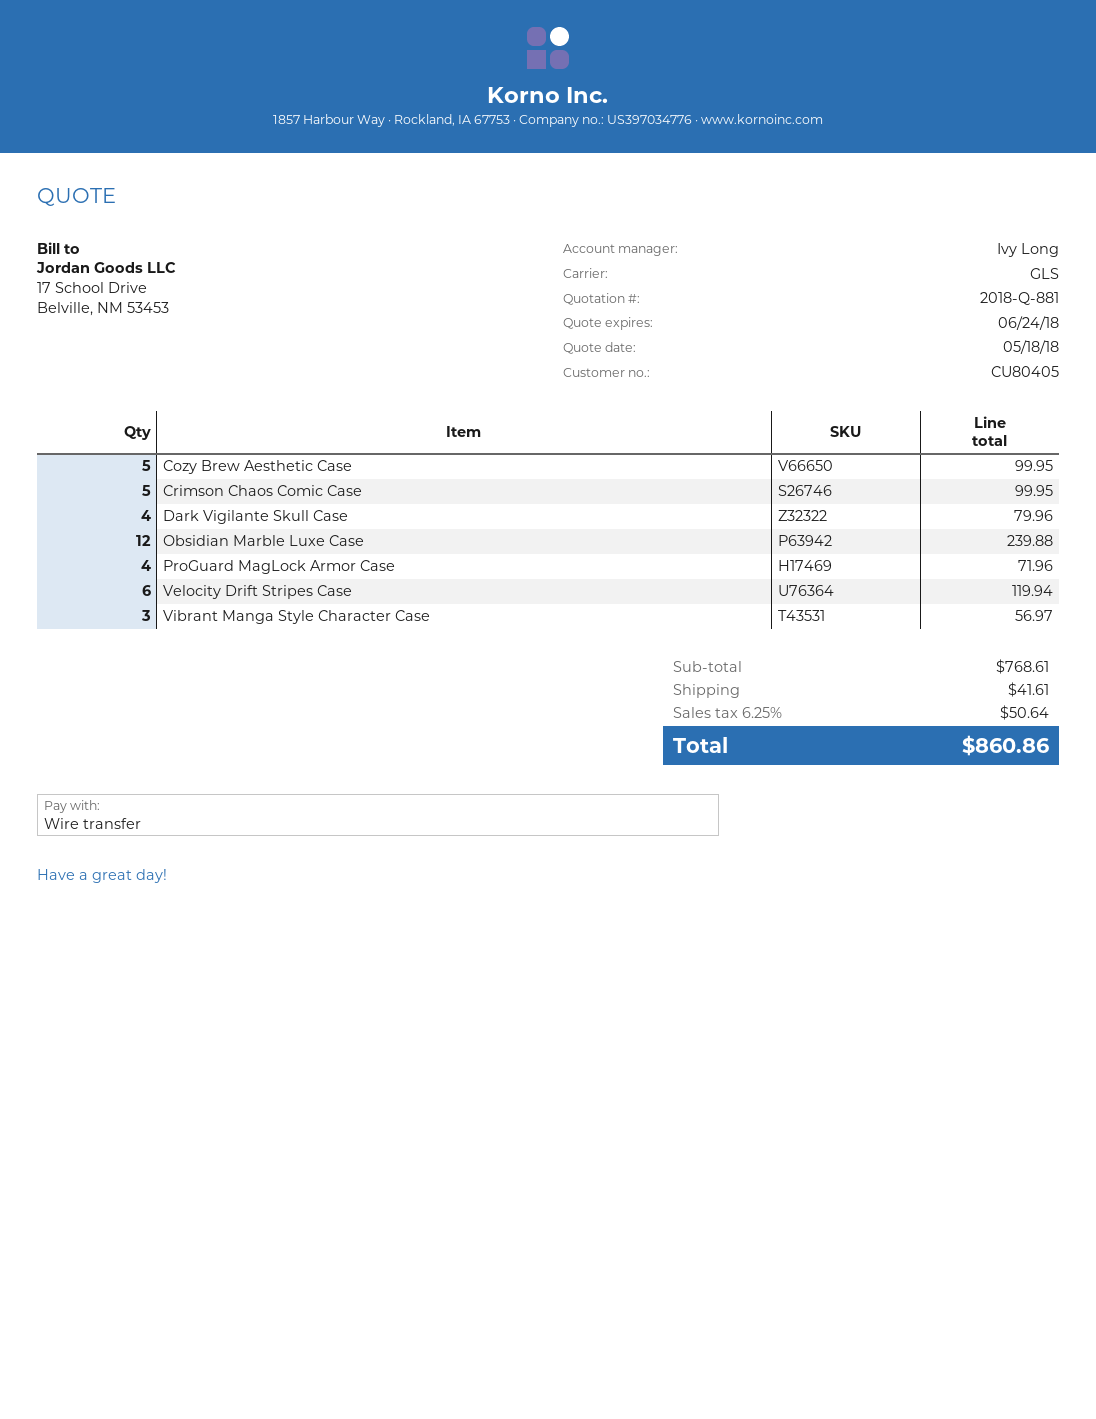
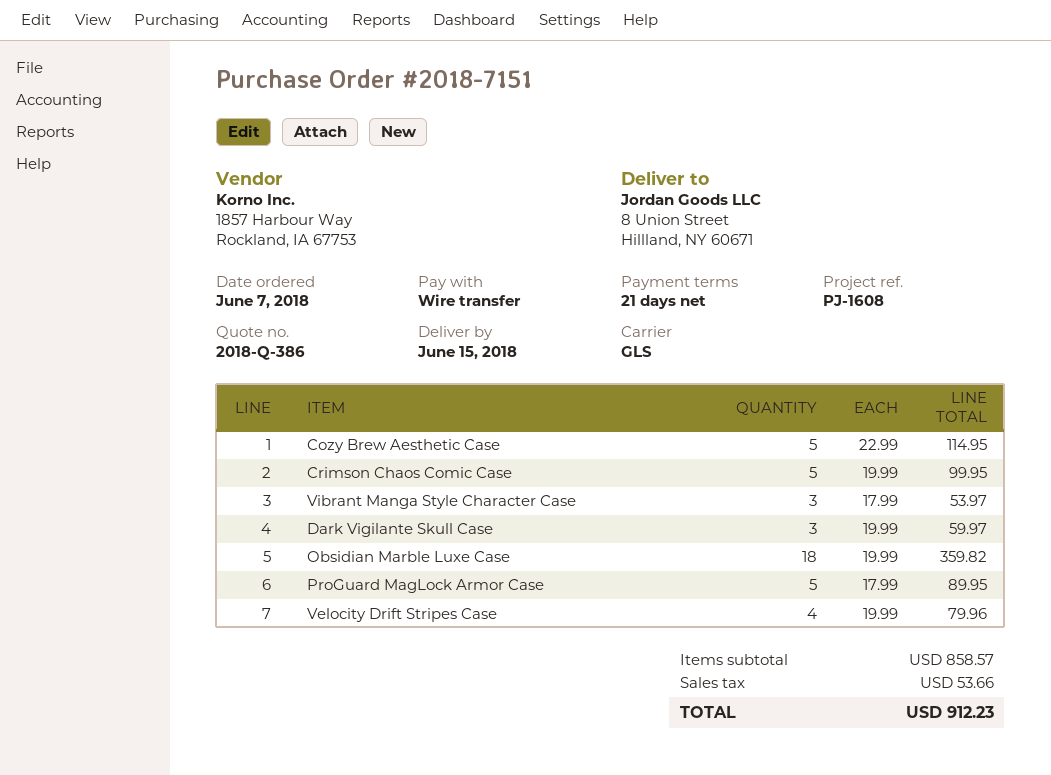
quote number: 2018-Q-881 -> 2018-Q-386
Cozy Brew Aesthetic Case: 5 for 99.95 -> 5 for 114.95
Dark Vigilante Skull Case: 4 for 79.96 -> 3 for 59.97
Obsidian Marble Luxe Case: 12 for 239.88 -> 18 for 359.82
ProGuard MagLock Armor Case: 4 for 71.96 -> 5 for 89.95
Velocity Drift Stripes Case: 6 for 119.94 -> 4 for 79.96
Vibrant Manga Style Character Case: 3 for 56.97 -> 3 for 53.97
subtotal: 768.61 -> 858.57
shipping: 41.61 -> none
tax: 50.64 -> 53.66
total: 860.86 -> 912.23

